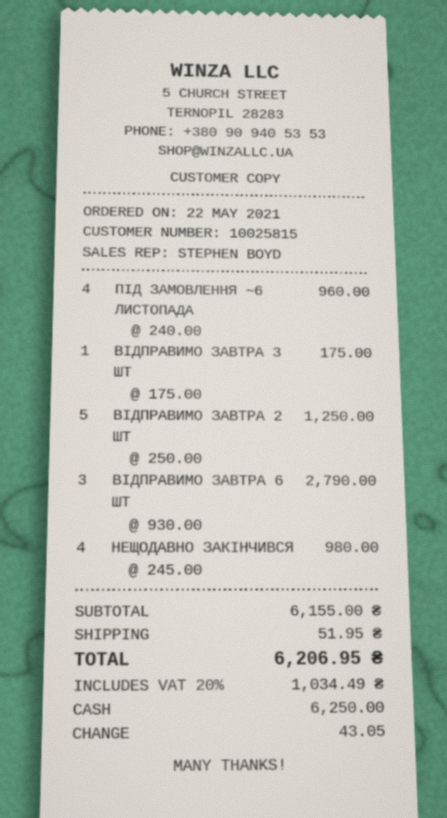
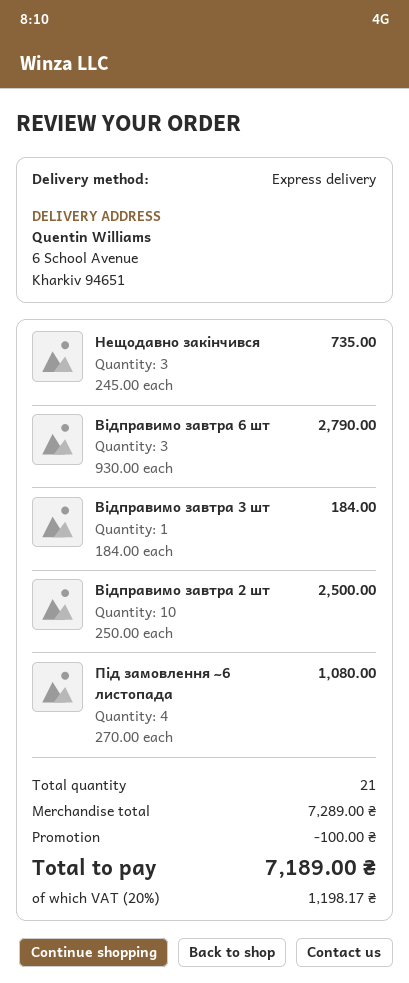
ПІД ЗАМОВЛЕННЯ ~6 ЛИСТОПАДА: 4 x 240.00 = 960.00 -> 4 x 270.00 = 1080.00
ВІДПРАВИМО ЗАВТРА 3 ШТ: 1 x 175.00 = 175.00 -> 1 x 184.00 = 184.00
ВІДПРАВИМО ЗАВТРА 2 ШТ: 5 x 250.00 = 1250.00 -> 10 x 250.00 = 2500.00
НЕЩОДАВНО ЗАКІНЧИВСЯ: 4 x 245.00 = 980.00 -> 3 x 245.00 = 735.00
subtotal: 6155.00 -> 7289.00
discount: none -> 100.00
shipping: 51.95 -> none
tax: 20% = 1034.49 -> 20% = 1198.17
total: 6206.95 -> 7189.00

